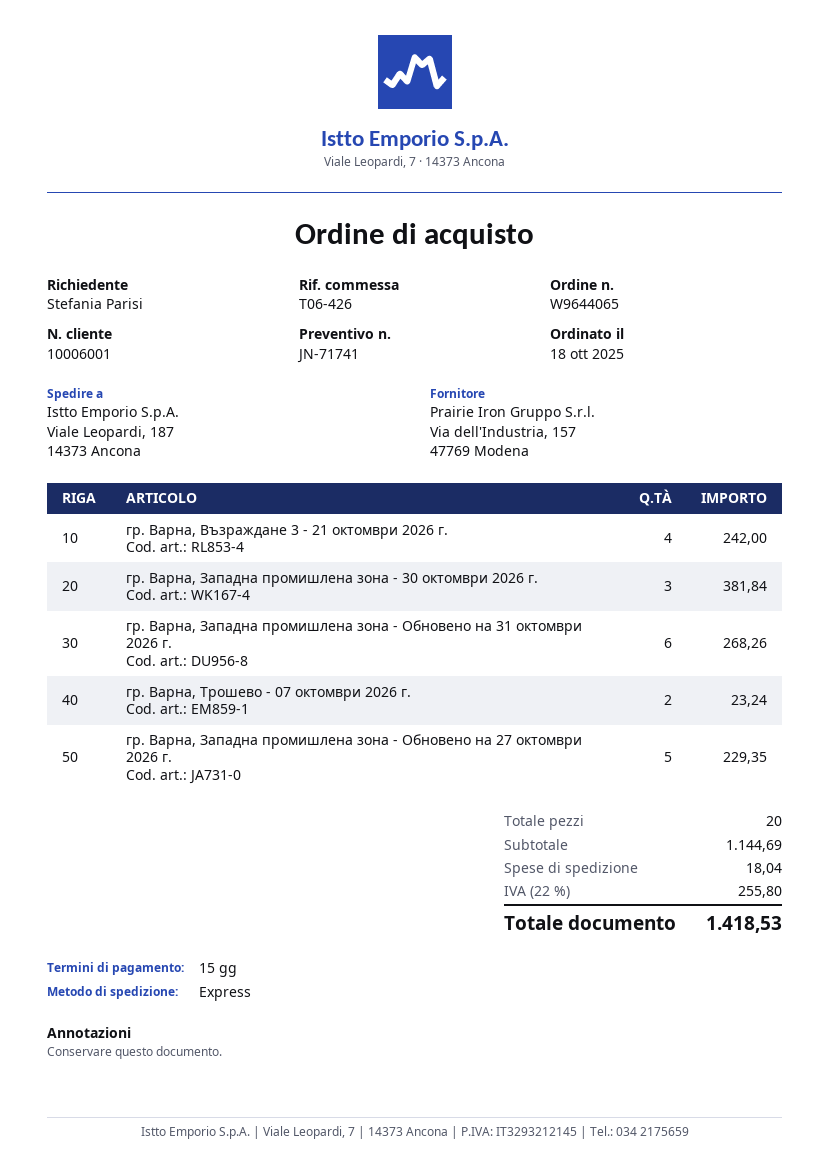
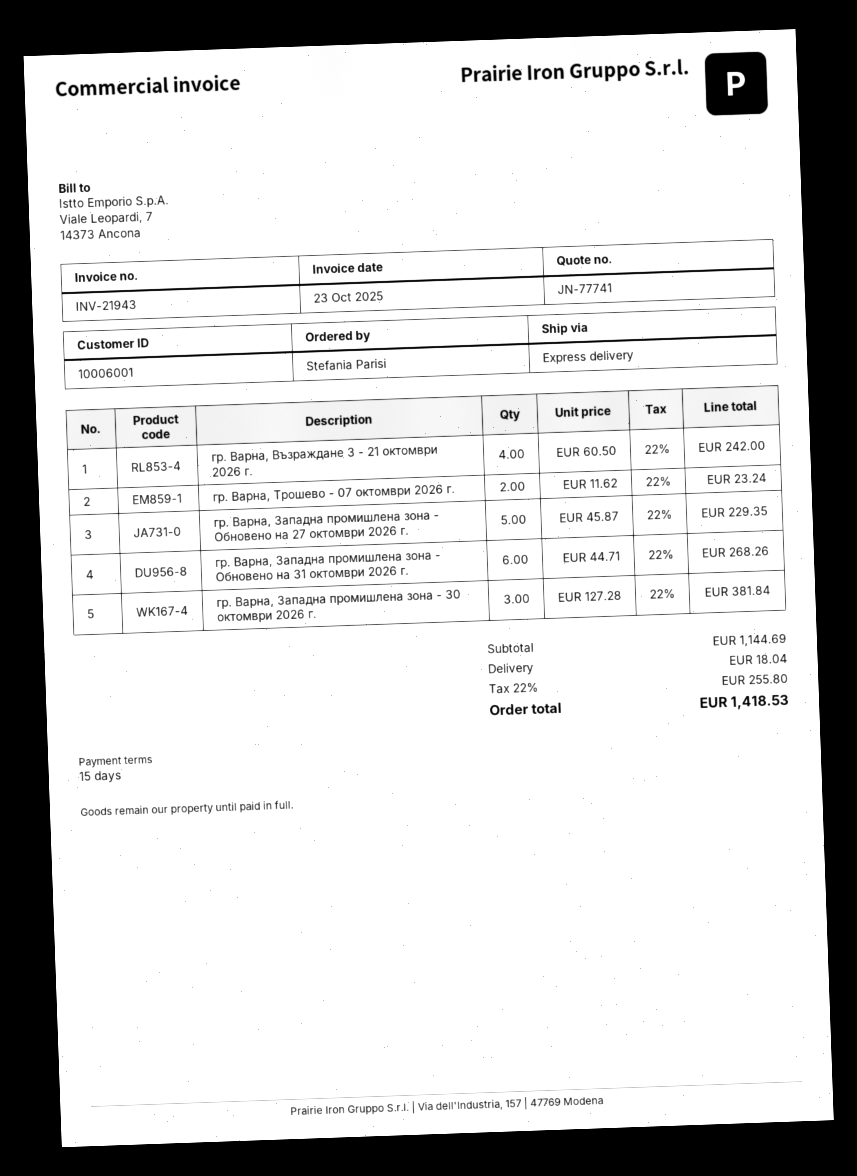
quote number: JN-71741 -> JN-77741

